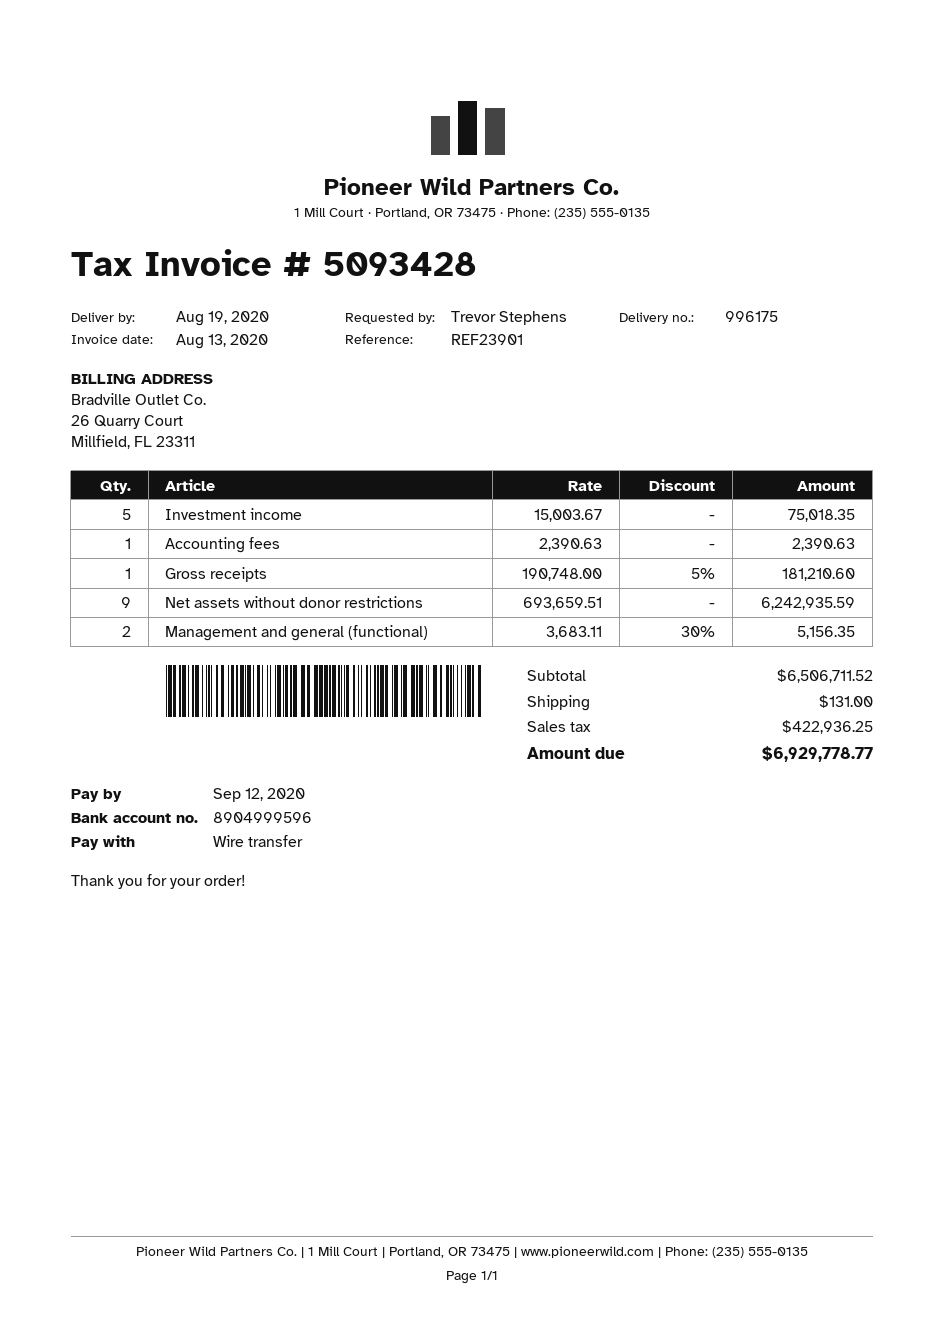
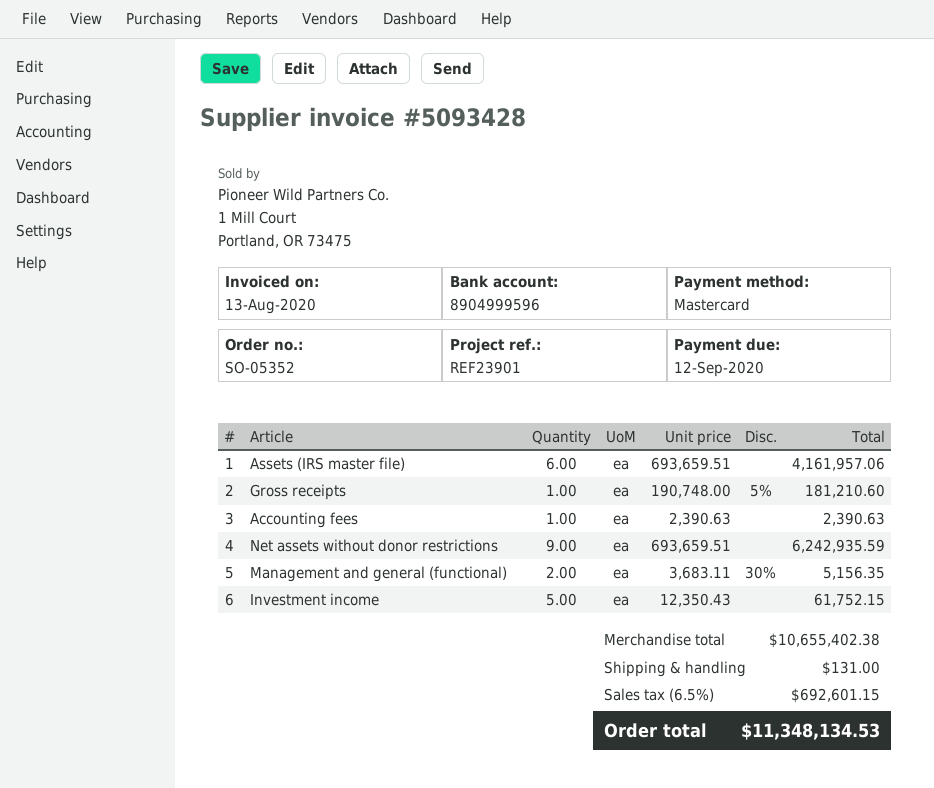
payment method: bank transfer -> Mastercard
Investment income: 5 x 15003.67 = 75018.35 -> 5 x 12350.43 = 61752.15
Assets (IRS master file): none -> 6 x 693659.51 = 4161957.06
subtotal: 6506711.52 -> 10655402.38
tax: 422936.25 -> 692601.15
total: 6929778.77 -> 11348134.53

